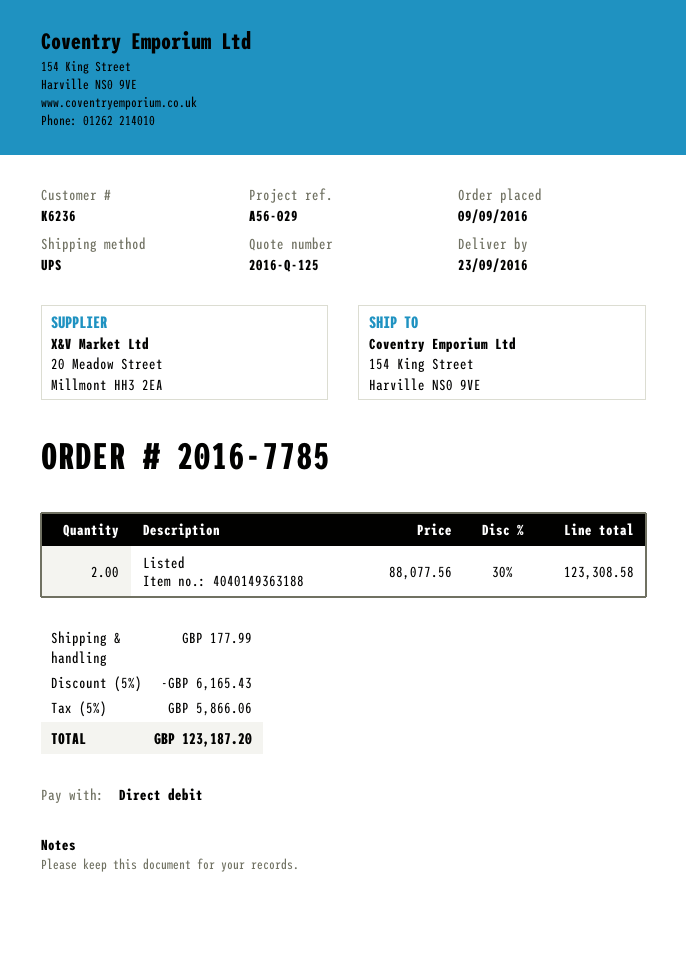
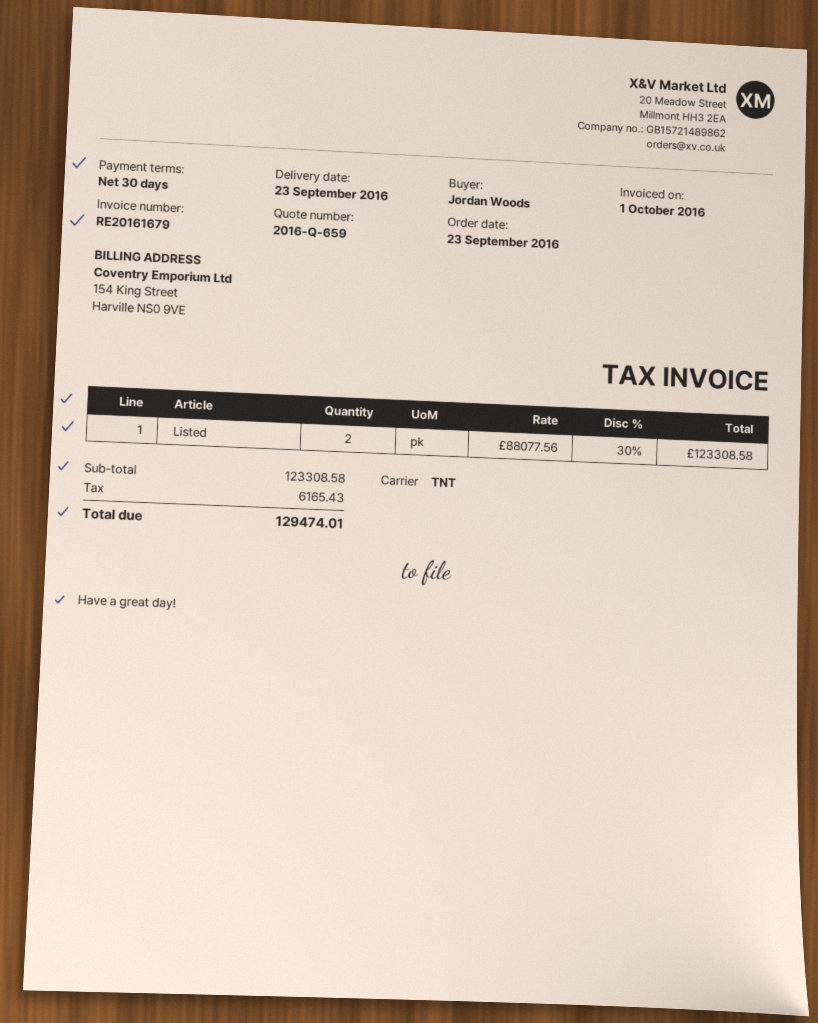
quote number: 2016-Q-125 -> 2016-Q-659
order date: 2016-09-09 -> 2016-09-23
shipping method: UPS -> TNT
discount: 5% = 6165.43 -> none
shipping: 177.99 -> none
tax: 5866.06 -> 6165.43
total: 123187.20 -> 129474.01

